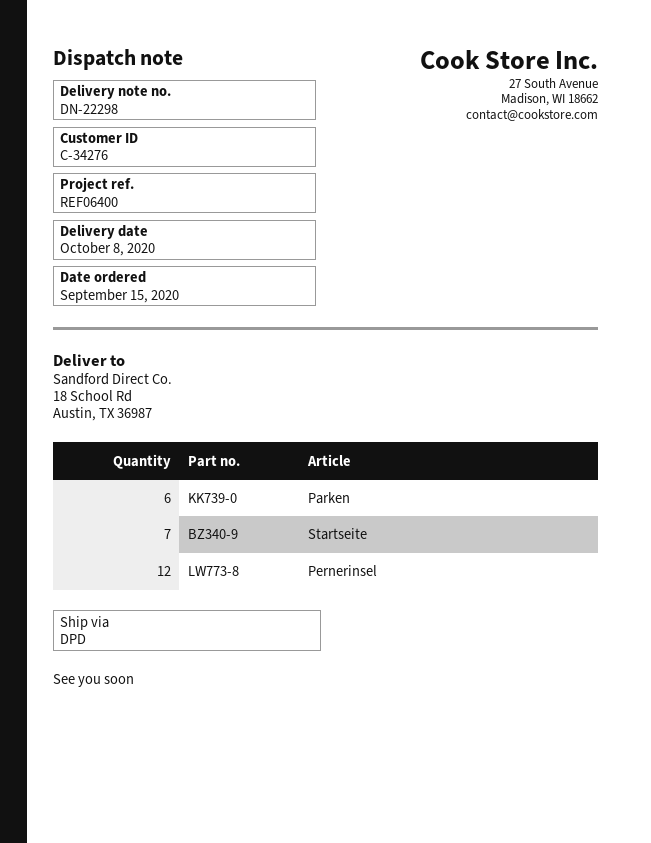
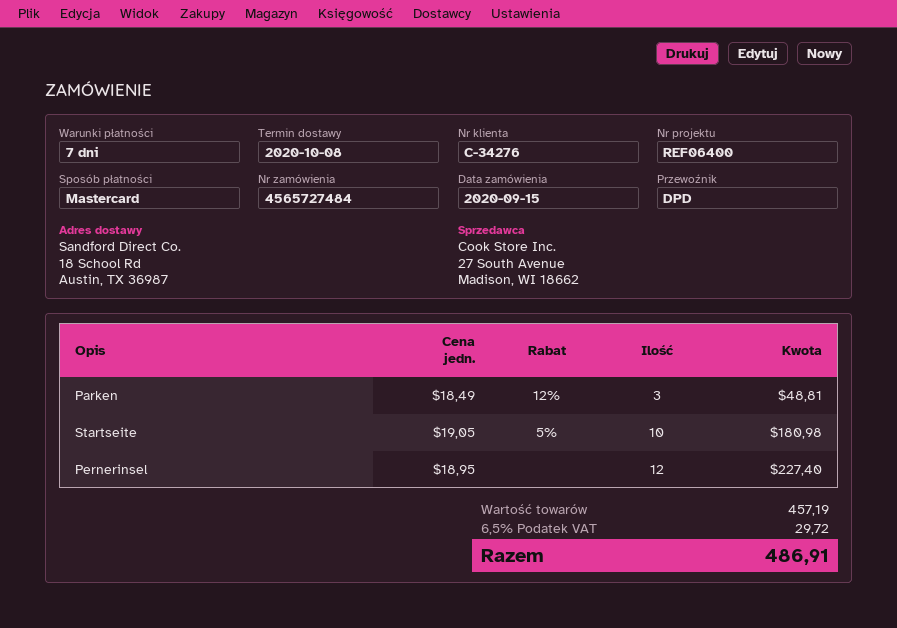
Parken: 6 -> 3
Startseite: 7 -> 10

